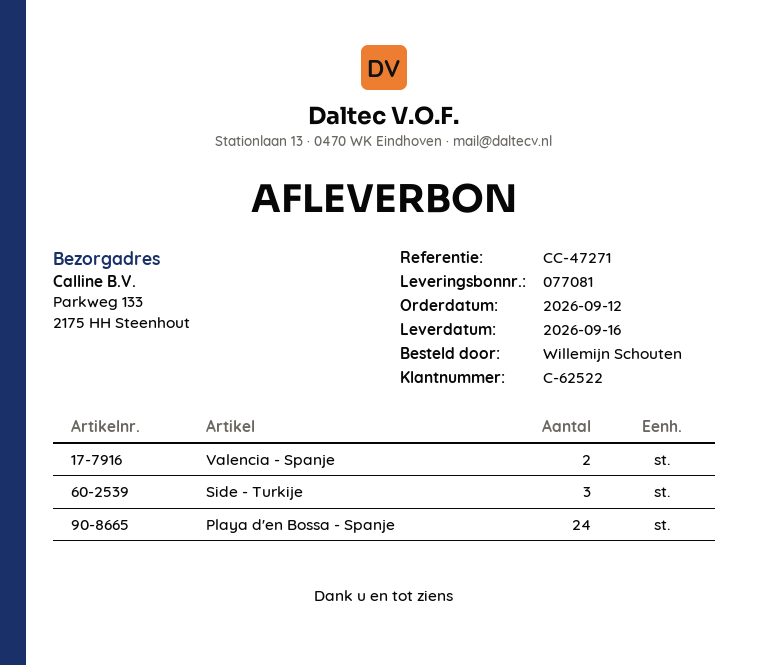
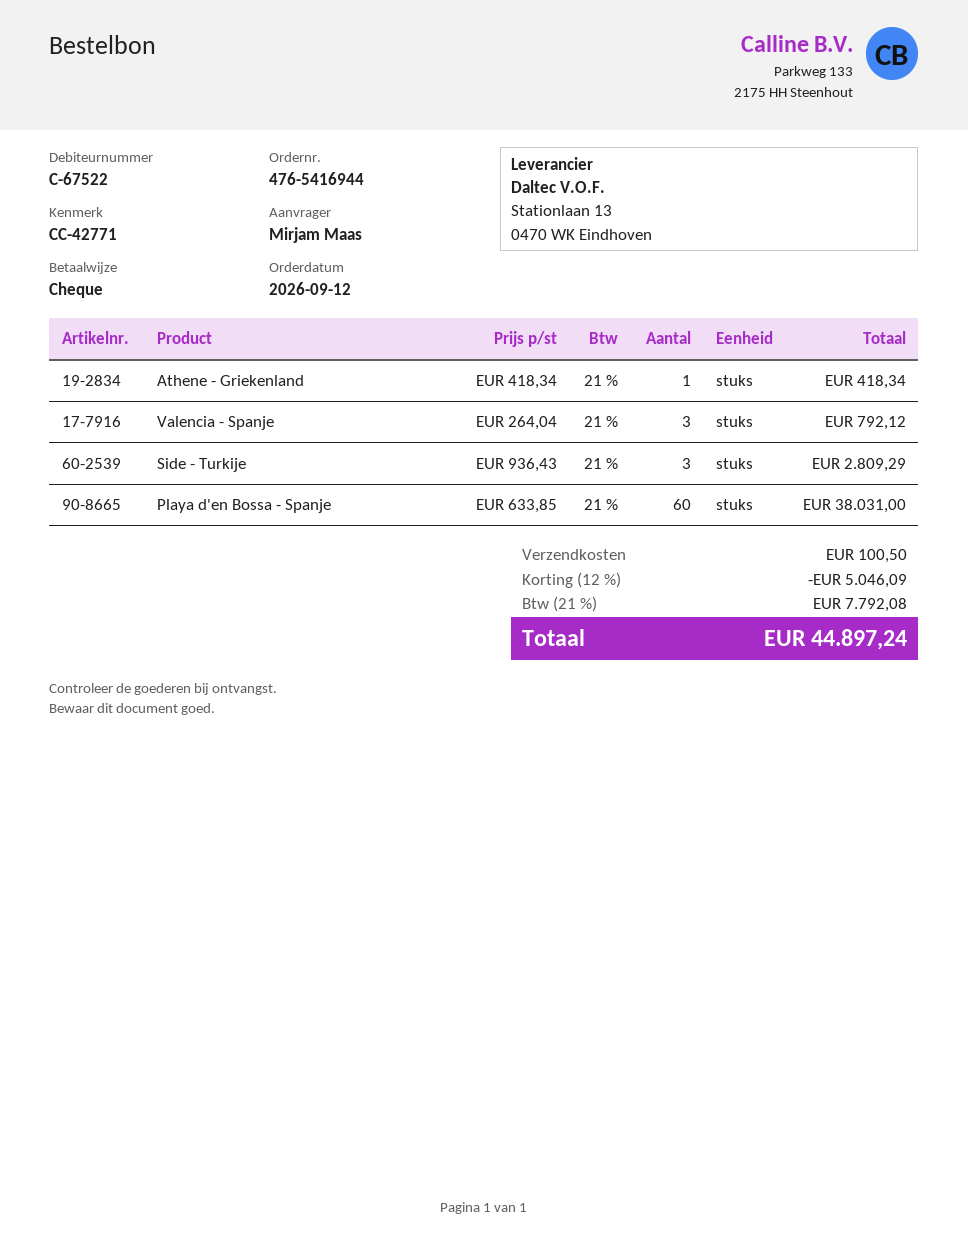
customer number: C-62522 -> C-67522
reference: CC-47271 -> CC-42771
ordered by: Willemijn Schouten -> Mirjam Maas
Valencia - Spanje: 2 -> 3
Playa d'en Bossa - Spanje: 24 -> 60
Athene - Griekenland: none -> 1

